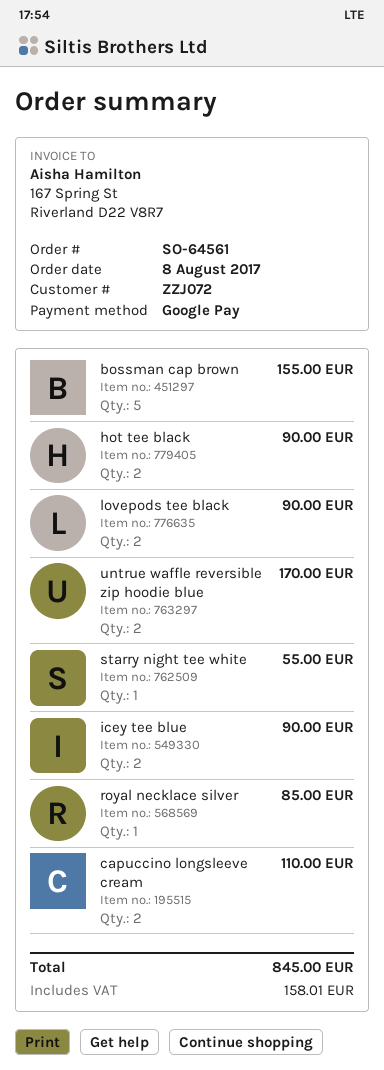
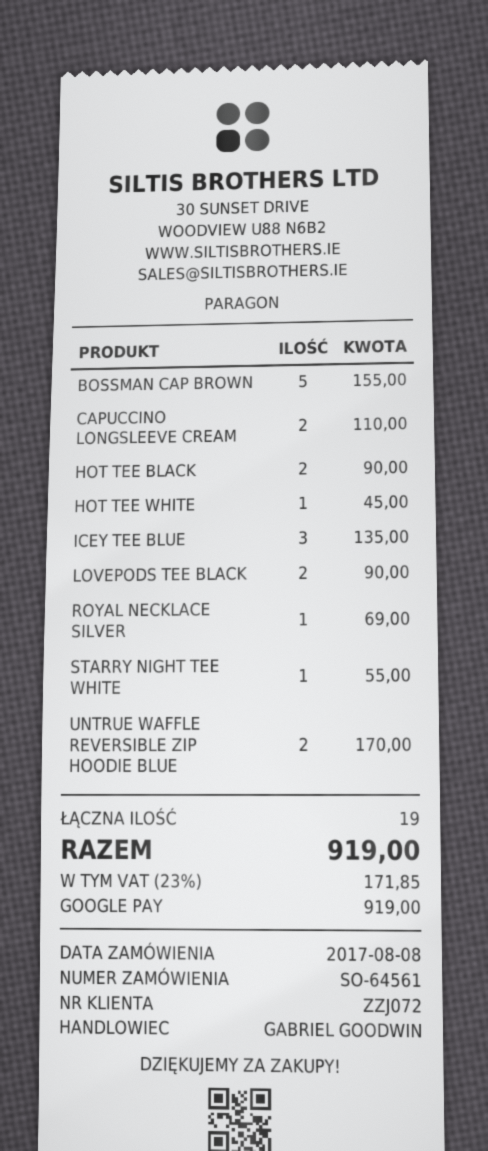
icey tee blue: 2 for 90.00 -> 3 for 135.00
royal necklace silver: 1 for 85.00 -> 1 for 69.00
HOT TEE WHITE: none -> 1 for 45.00
tax: 158.01 -> 171.85
total: 845.00 -> 919.00

